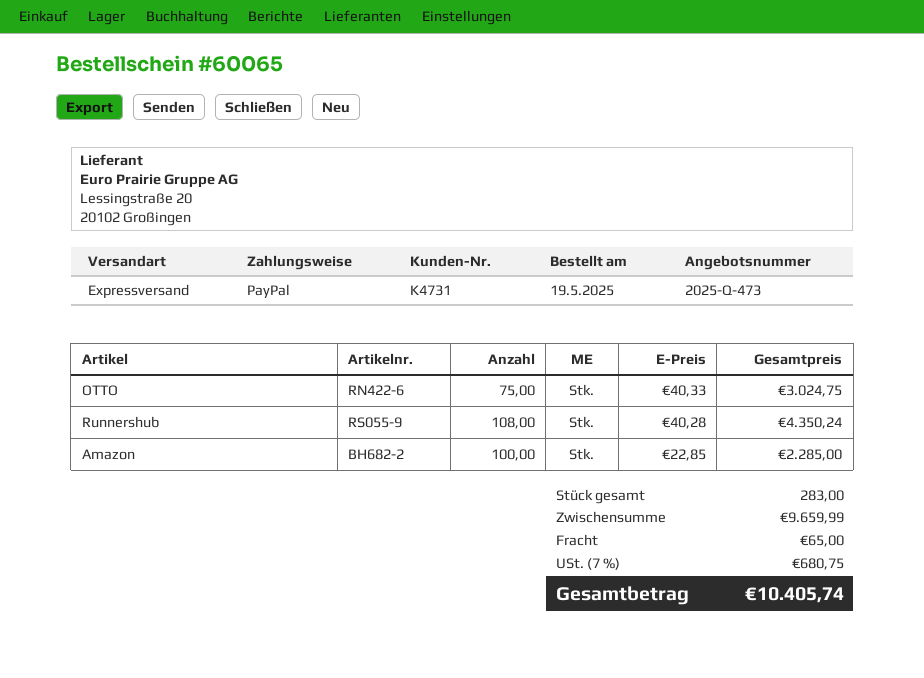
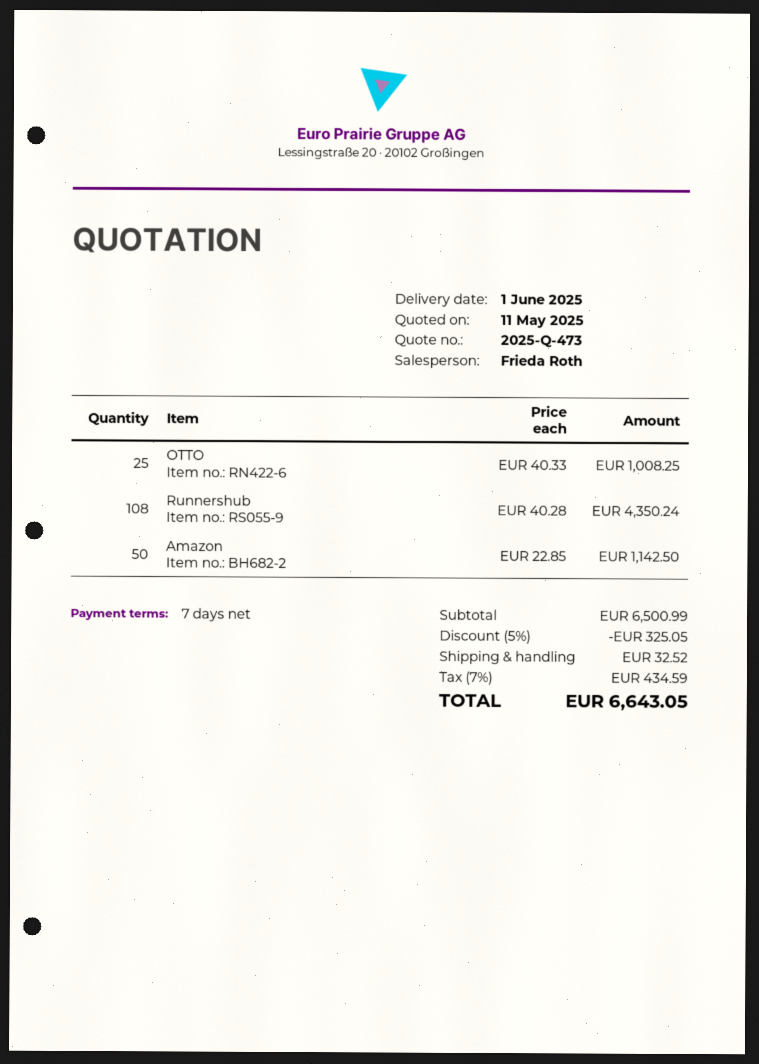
OTTO: 75 x 40.33 = 3024.75 -> 25 x 40.33 = 1008.25
Amazon: 100 x 22.85 = 2285.00 -> 50 x 22.85 = 1142.50
subtotal: 9659.99 -> 6500.99
discount: none -> 5% = 325.05
shipping: 65.00 -> 32.52
tax: 7% = 680.75 -> 7% = 434.59
total: 10405.74 -> 6643.05

